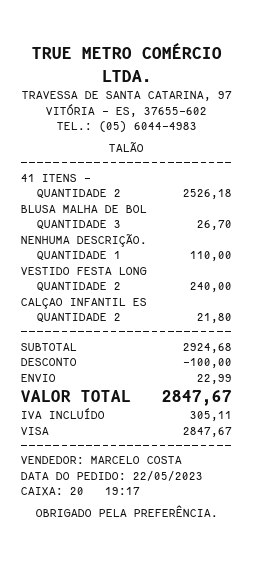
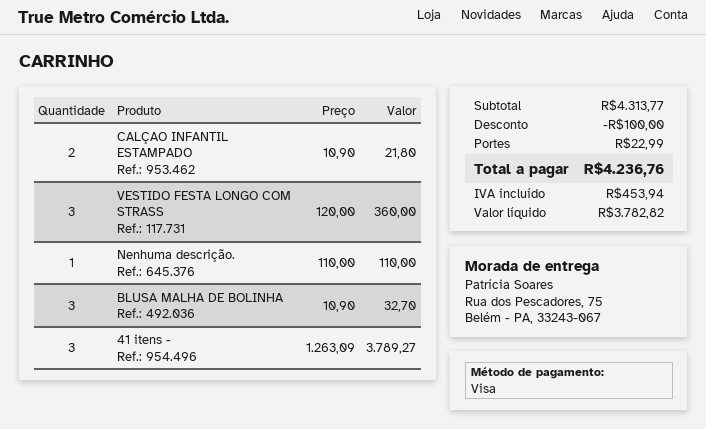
41 ITENS -: 2 for 2526.18 -> 3 for 3789.27
BLUSA MALHA DE BOL: 3 for 26.70 -> 3 for 32.70
VESTIDO FESTA LONG: 2 for 240.00 -> 3 for 360.00
subtotal: 2924.68 -> 4313.77
tax: 305.11 -> 453.94
total: 2847.67 -> 4236.76

